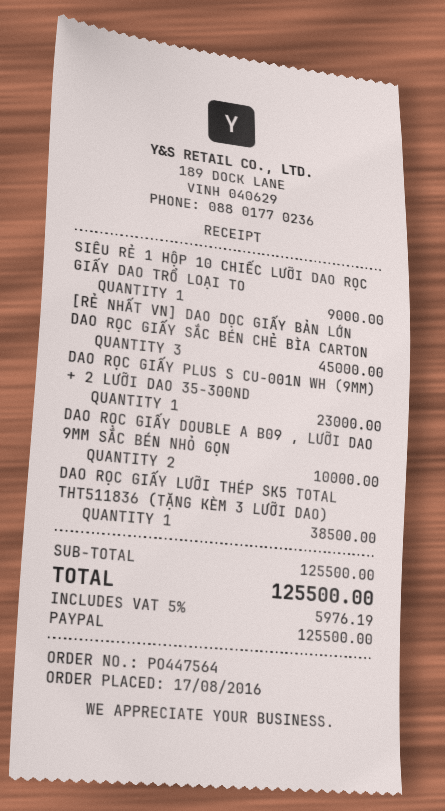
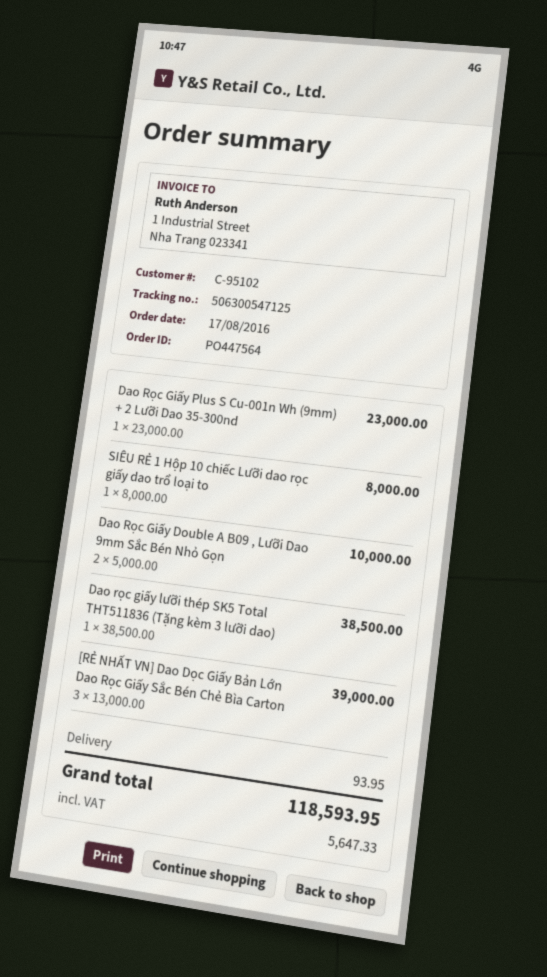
SIÊU RẺ 1 HỘP 10 CHIẾC LƯỠI DAO RỌC GIẤY DAO TRỔ LOẠI TO: 1 for 9000.00 -> 1 for 8000.00
[RẺ NHẤT VN] DAO DỌC GIẤY BẢN LỚN DAO RỌC GIẤY SẮC BÉN CHẺ BÌA CARTON: 3 for 45000.00 -> 3 for 39000.00
shipping: none -> 93.95
tax: 5976.19 -> 5647.33
total: 125500.00 -> 118593.95

